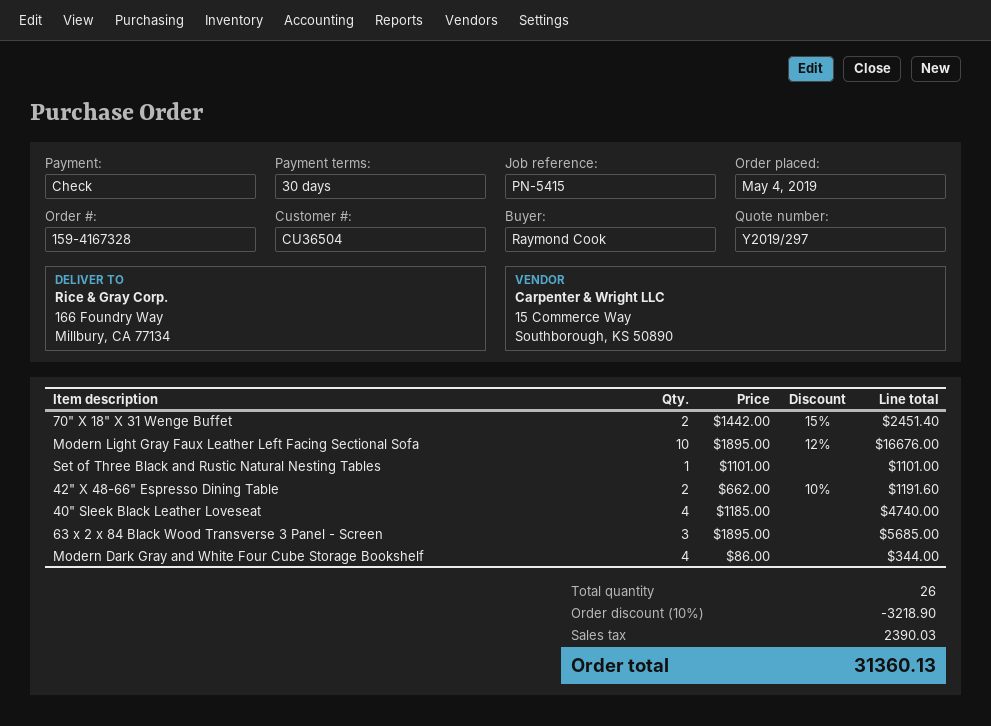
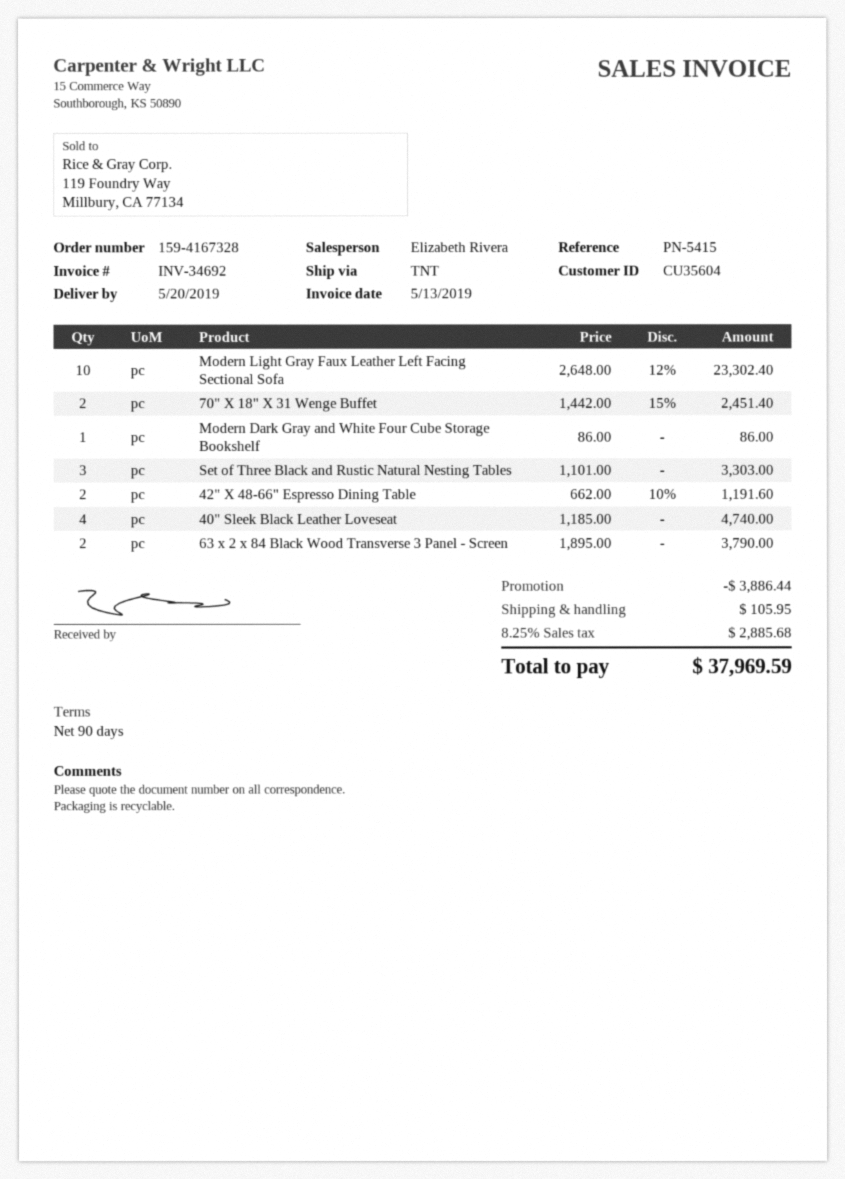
payment terms: 30 days -> 90 days
customer number: CU36504 -> CU35604
Modern Light Gray Faux Leather Left Facing Sectional Sofa: 10 x 1895.00 - 12% = 16676.00 -> 10 x 2648.00 - 12% = 23302.40
Set of Three Black and Rustic Natural Nesting Tables: 1 x 1101.00 = 1101.00 -> 3 x 1101.00 = 3303.00
63 x 2 x 84 Black Wood Transverse 3 Panel - Screen: 3 x 1895.00 = 5685.00 -> 2 x 1895.00 = 3790.00
Modern Dark Gray and White Four Cube Storage Bookshelf: 4 x 86.00 = 344.00 -> 1 x 86.00 = 86.00
discount: 3218.90 -> 3886.44
shipping: none -> 105.95
tax: 2390.03 -> 2885.68
total: 31360.13 -> 37969.59

